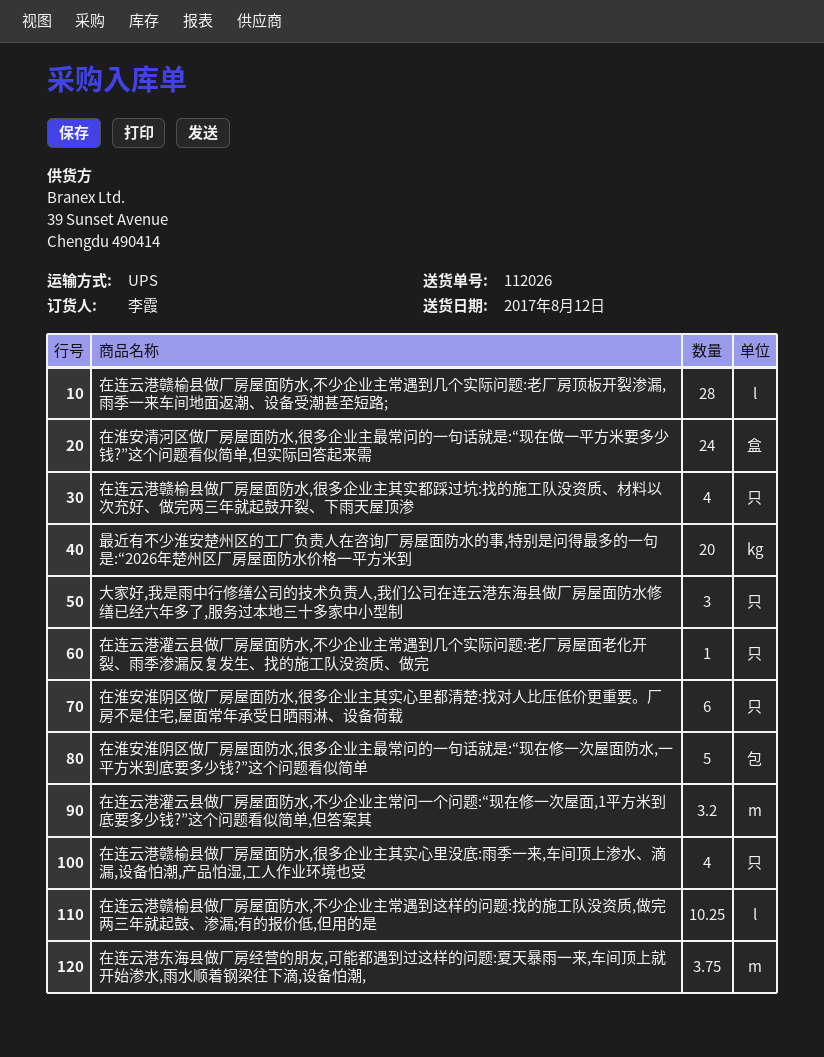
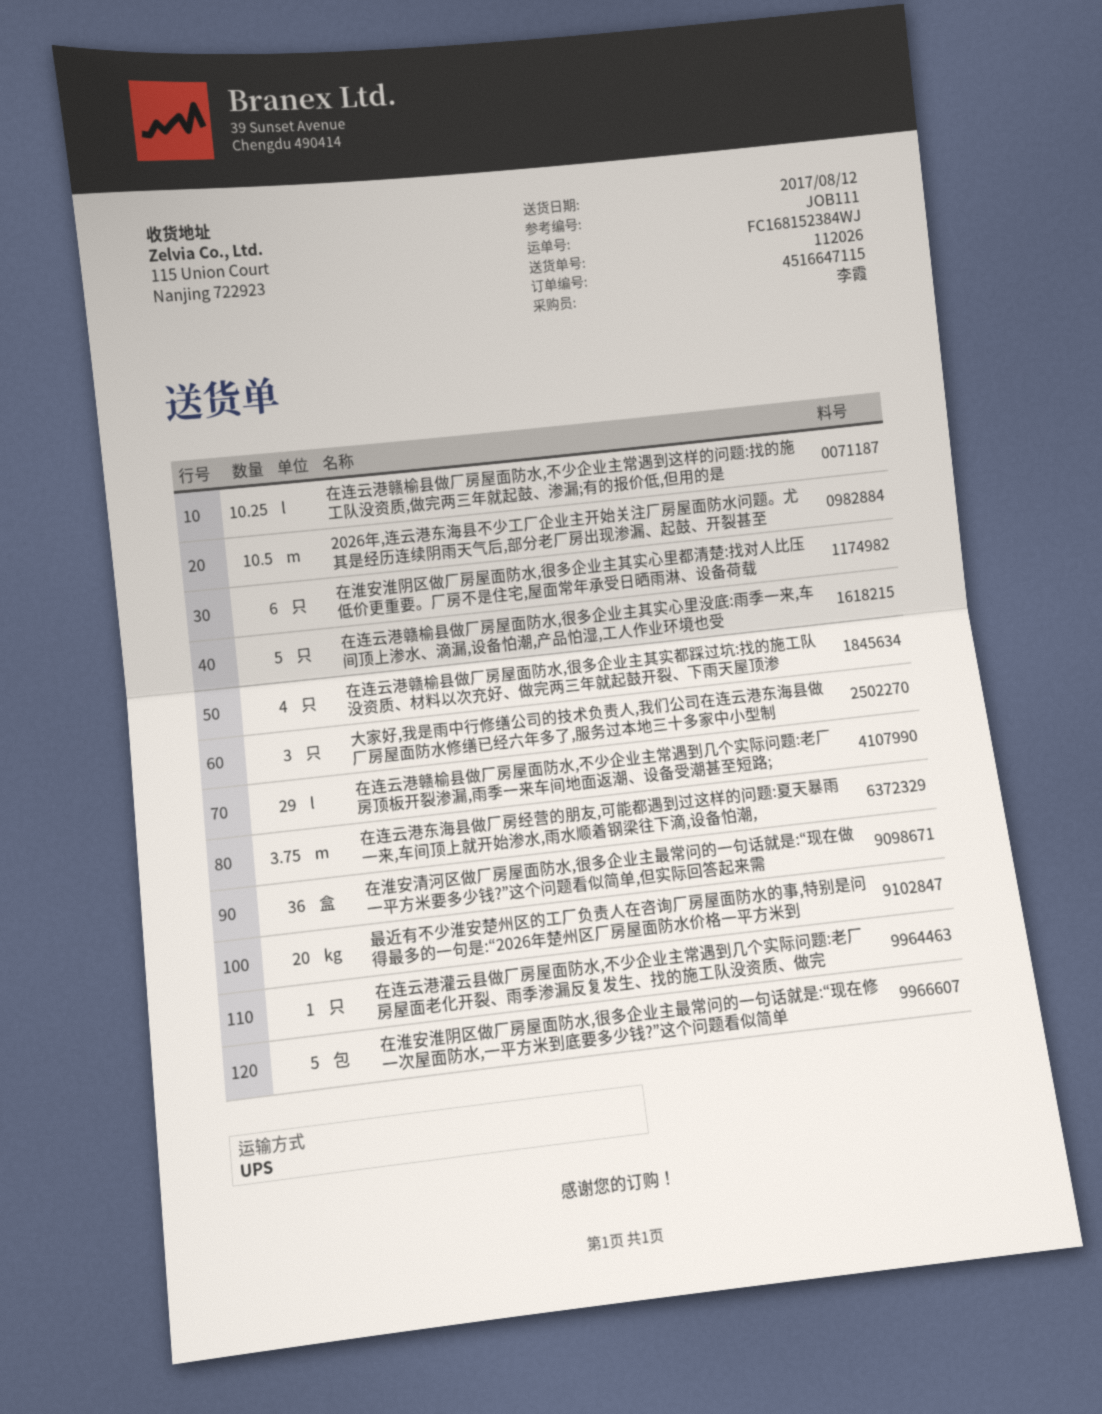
在连云港赣榆县做厂房屋面防水,不少企业主常遇到几个实际问题:老厂房顶板开裂渗漏,雨季一来车间地面返潮、设备受潮甚至短路;: 28 -> 29
在淮安清河区做厂房屋面防水,很多企业主最常问的一句话就是:“现在做一平方米要多少钱?”这个问题看似简单,但实际回答起来需: 24 -> 36
在连云港灌云县做厂房屋面防水,不少企业主常问一个问题:“现在修一次屋面,1平方米到底要多少钱?”这个问题看似简单,但答案其: 3.2 -> none
在连云港赣榆县做厂房屋面防水,很多企业主其实心里没底:雨季一来,车间顶上渗水、滴漏,设备怕潮,产品怕湿,工人作业环境也受: 4 -> 5
2026年,连云港东海县不少工厂企业主开始关注厂房屋面防水问题。尤其是经历连续阴雨天气后,部分老厂房出现渗漏、起鼓、开裂甚至: none -> 10.5

